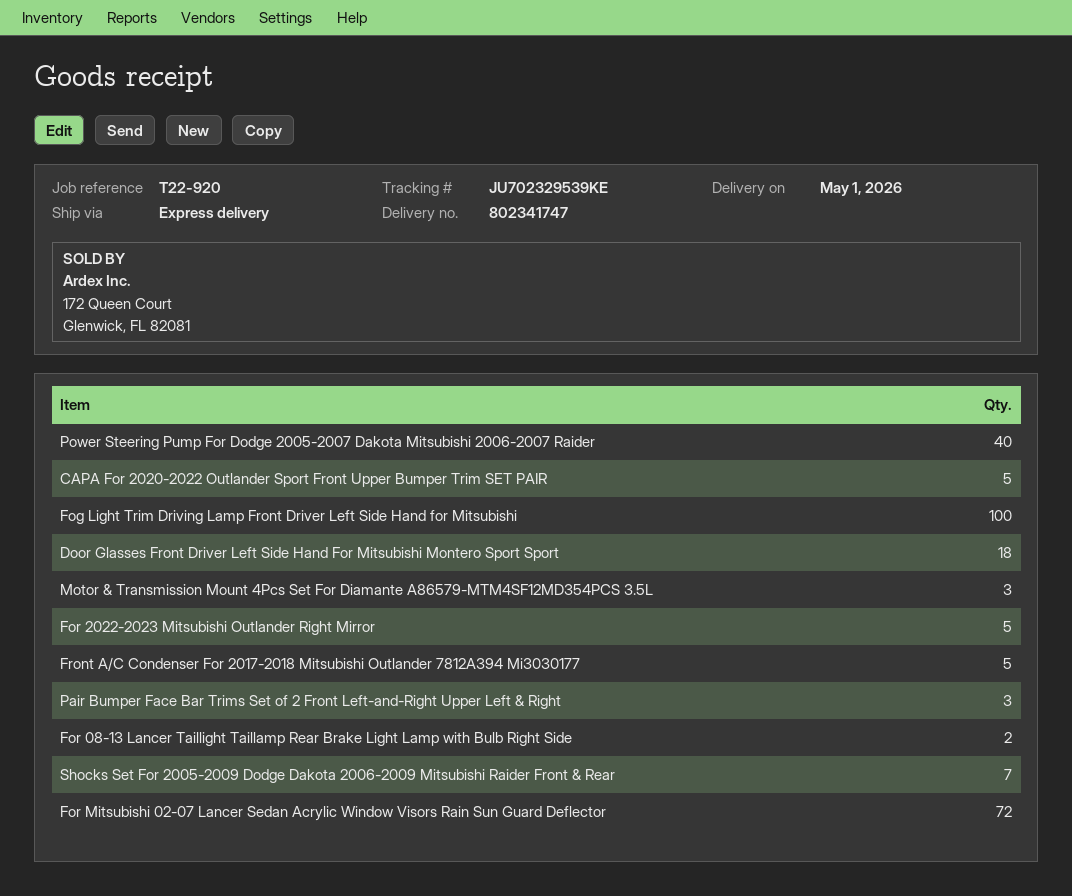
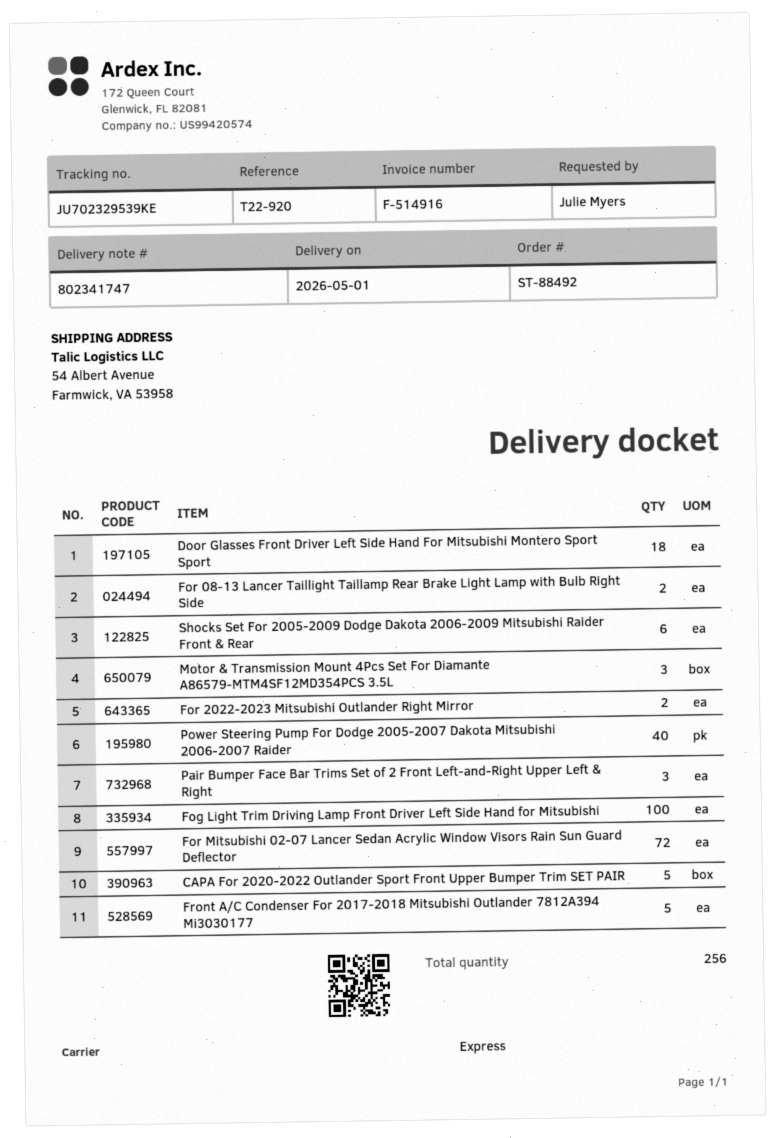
For 2022-2023 Mitsubishi Outlander Right Mirror: 5 -> 2
Shocks Set For 2005-2009 Dodge Dakota 2006-2009 Mitsubishi Raider Front & Rear: 7 -> 6

